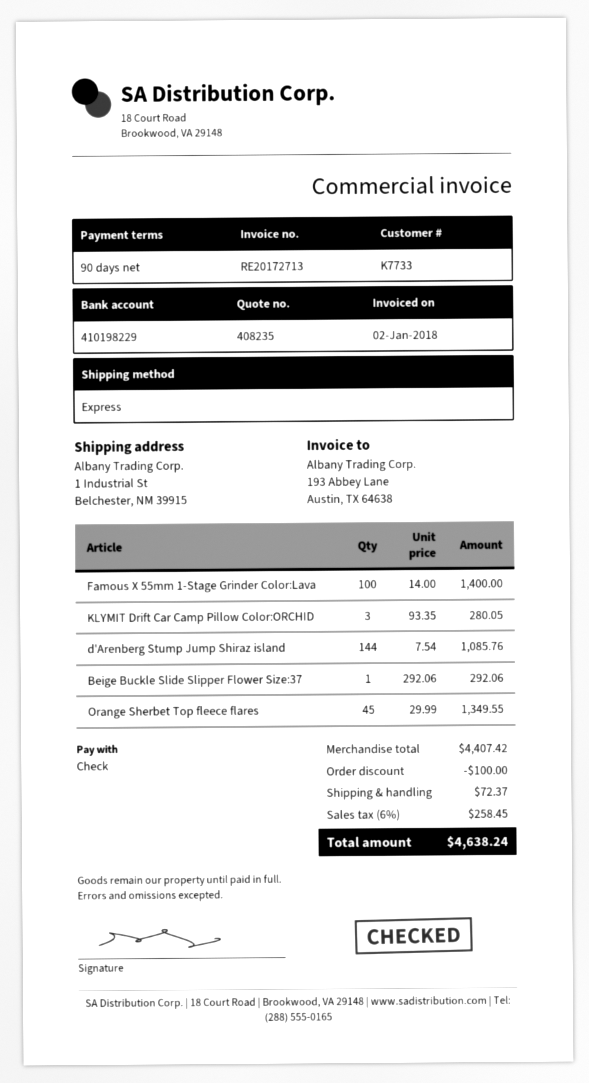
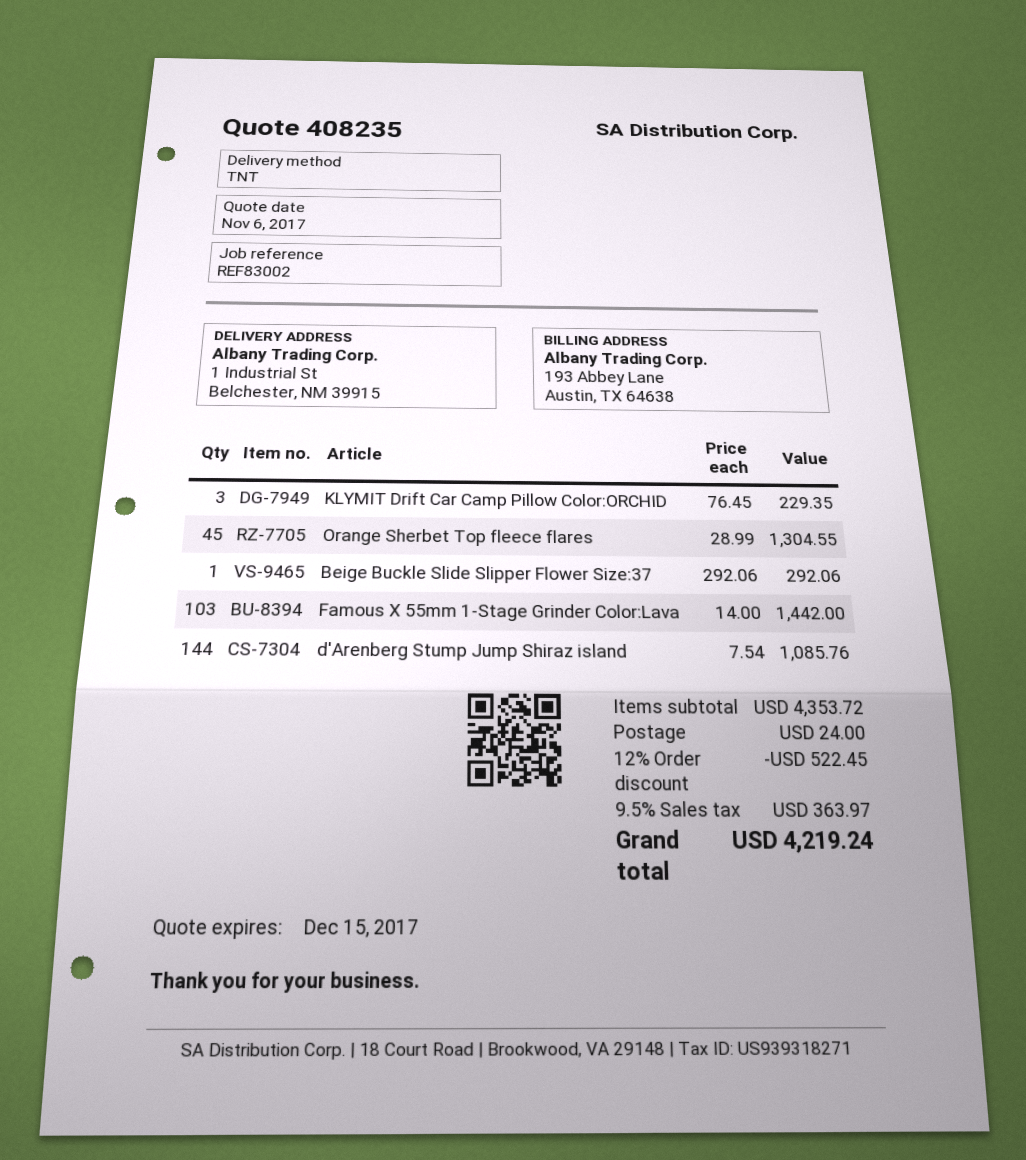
shipping method: express -> TNT
Famous X 55mm 1-Stage Grinder Color:Lava: 100 x 14.00 = 1400.00 -> 103 x 14.00 = 1442.00
KLYMIT Drift Car Camp Pillow Color:ORCHID: 3 x 93.35 = 280.05 -> 3 x 76.45 = 229.35
Orange Sherbet Top fleece flares: 45 x 29.99 = 1349.55 -> 45 x 28.99 = 1304.55
subtotal: 4407.42 -> 4353.72
discount: 100.00 -> 522.45
shipping: 72.37 -> 24.00
tax: 6% = 258.45 -> 9.5% = 363.97
total: 4638.24 -> 4219.24

